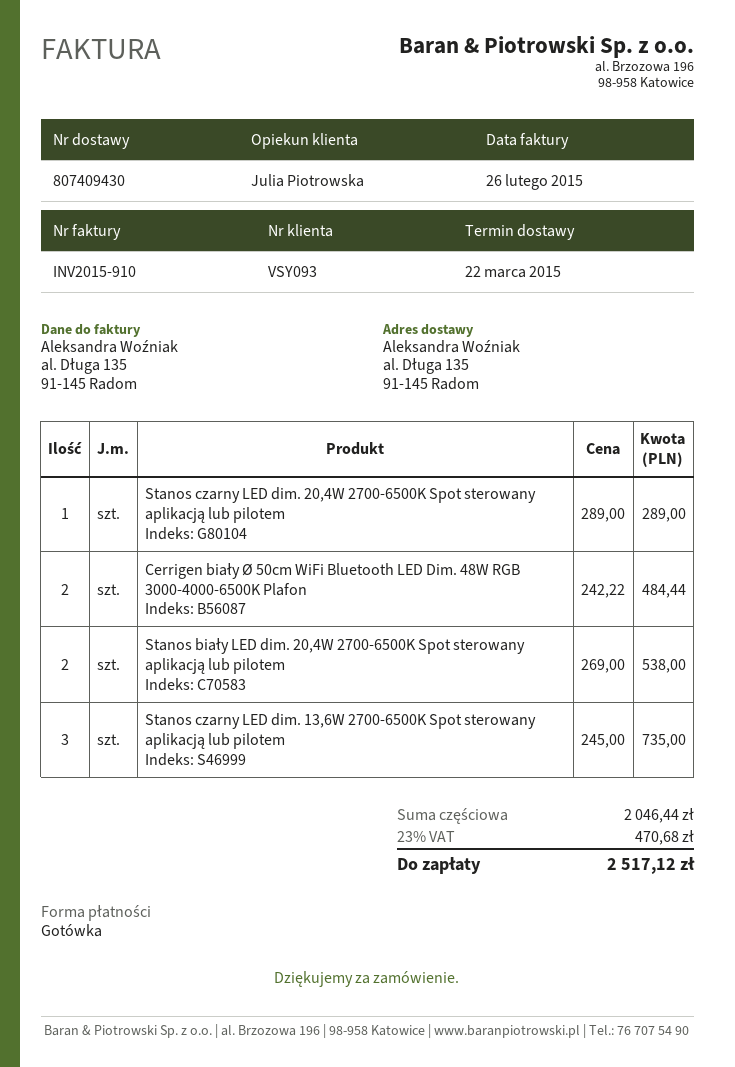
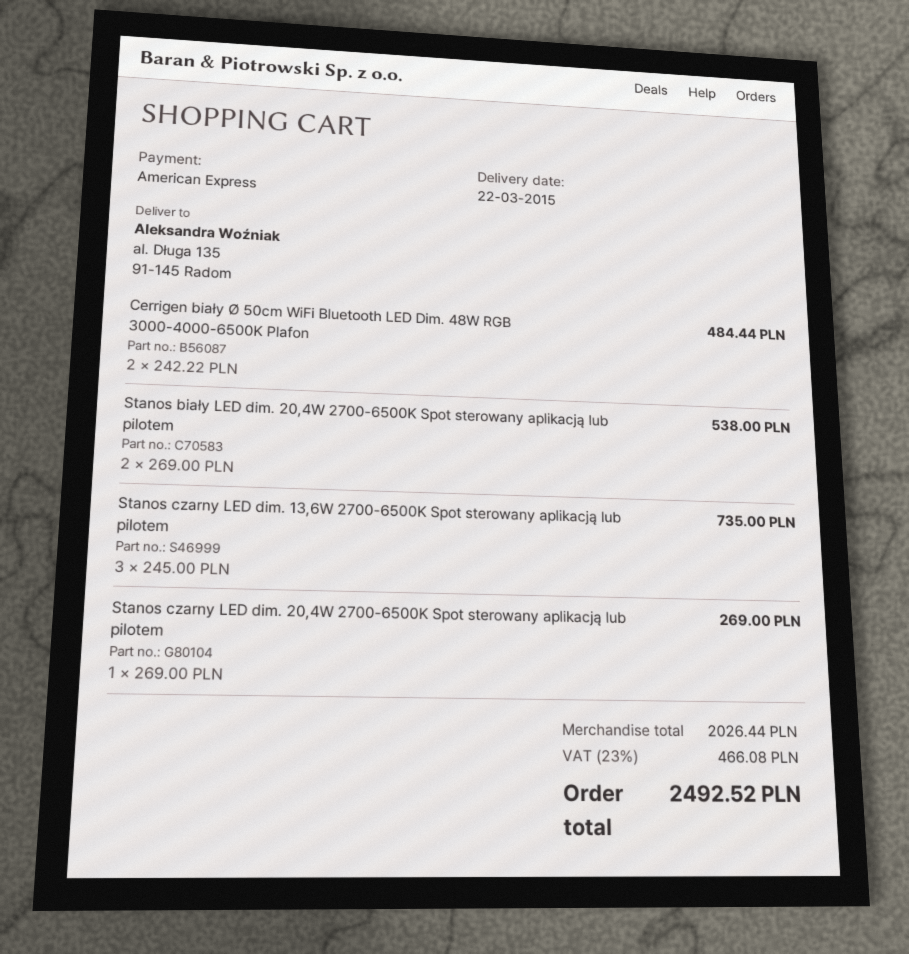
payment method: cash -> American Express
Stanos czarny LED dim. 20,4W 2700-6500K Spot sterowany aplikacją lub pilotem: 1 x 289.00 = 289.00 -> 1 x 269.00 = 269.00
subtotal: 2046.44 -> 2026.44
tax: 23% = 470.68 -> 23% = 466.08
total: 2517.12 -> 2492.52

